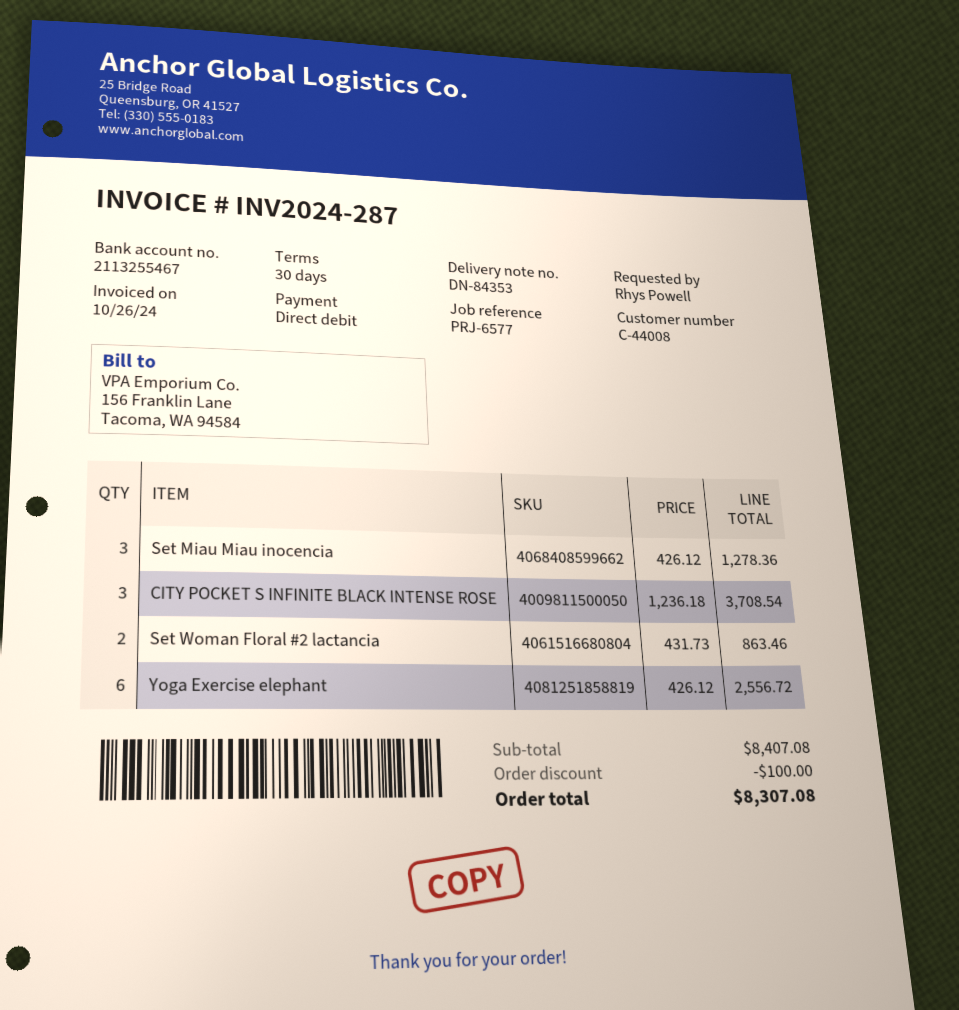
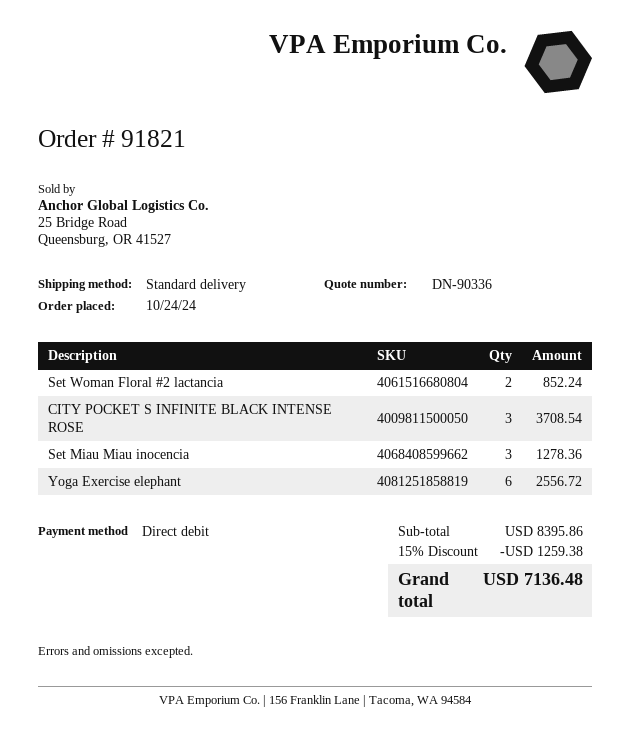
Set Woman Floral #2 lactancia: 2 for 863.46 -> 2 for 852.24
subtotal: 8407.08 -> 8395.86
discount: 100.00 -> 1259.38
total: 8307.08 -> 7136.48

